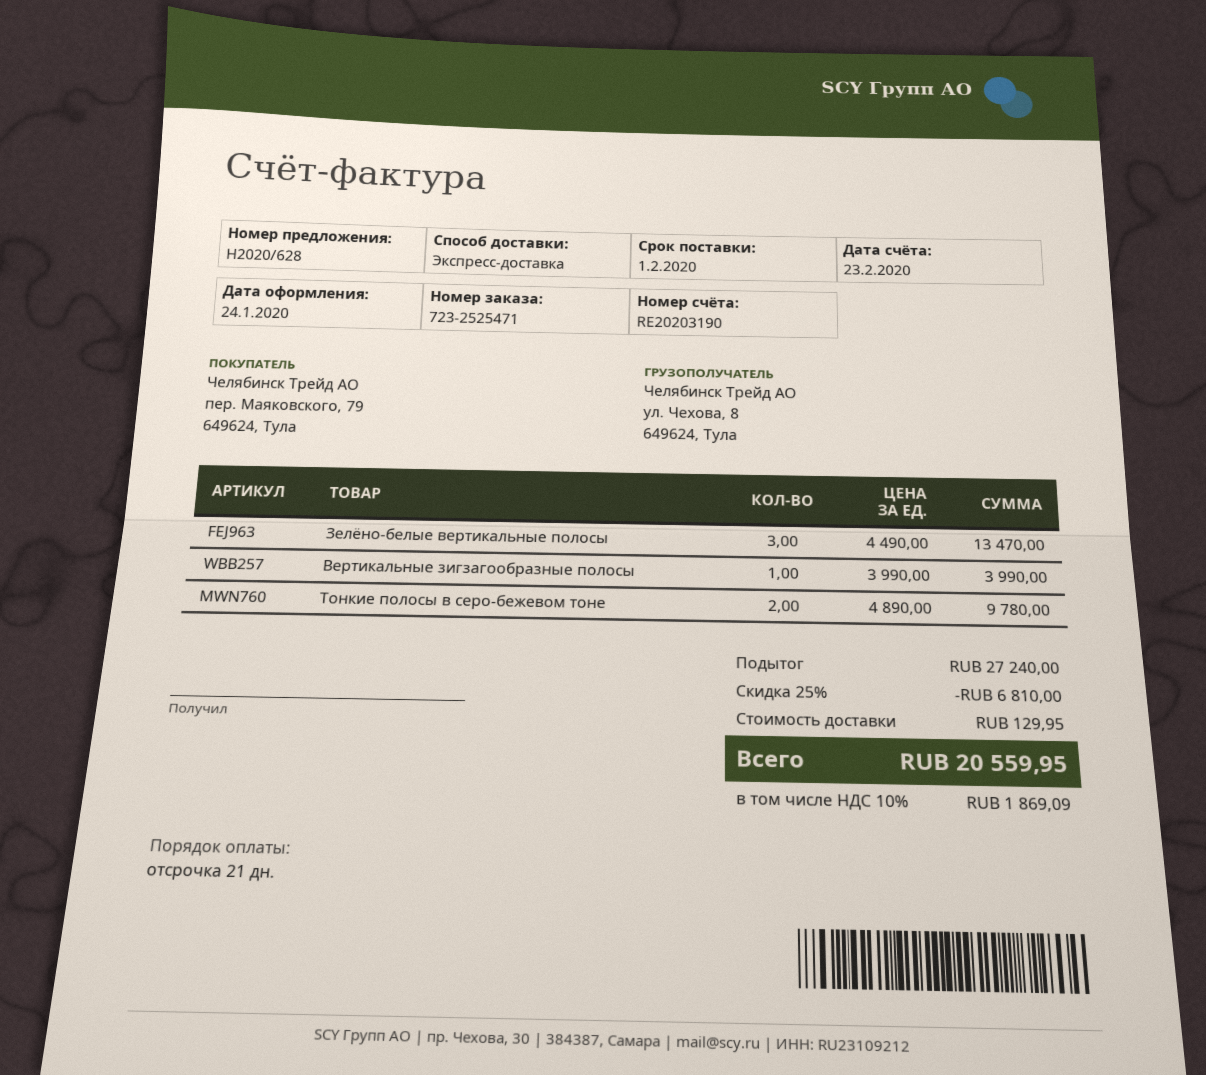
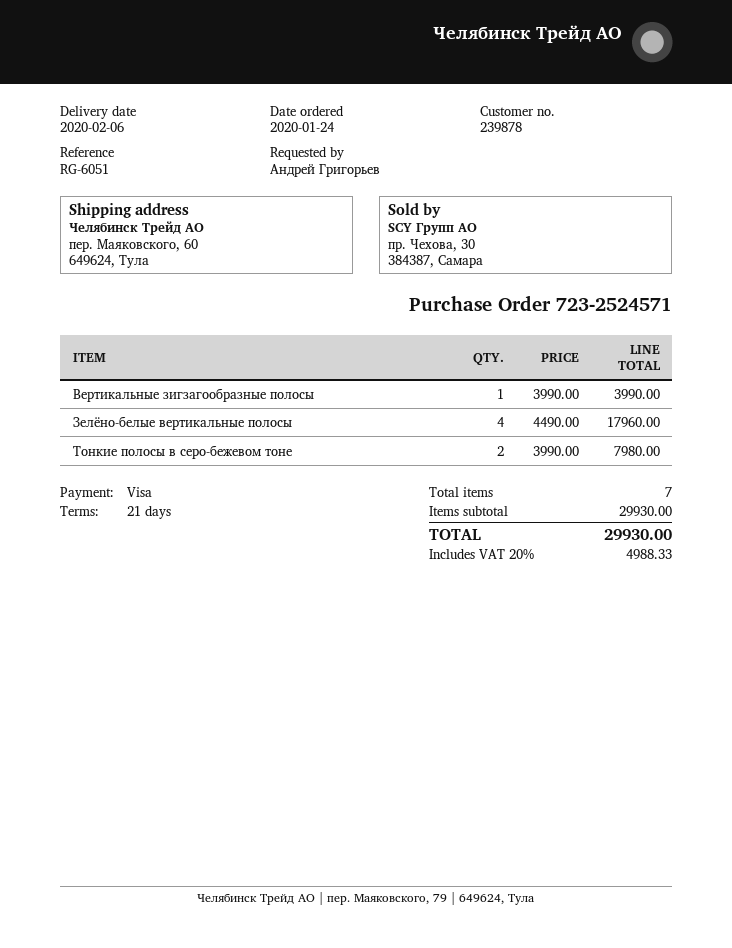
order number: 723-2525471 -> 723-2524571
delivery date: 2020-02-01 -> 2020-02-06
ship to: ул. Чехова, 8, 649624, Тула -> пер. Маяковского, 60, 649624, Тула
Зелёно-белые вертикальные полосы: 3 x 4490.00 = 13470.00 -> 4 x 4490.00 = 17960.00
Тонкие полосы в серо-бежевом тоне: 2 x 4890.00 = 9780.00 -> 2 x 3990.00 = 7980.00
subtotal: 27240.00 -> 29930.00
discount: 25% = 6810.00 -> none
shipping: 129.95 -> none
tax: 10% = 1869.09 -> 20% = 4988.33
total: 20559.95 -> 29930.00

